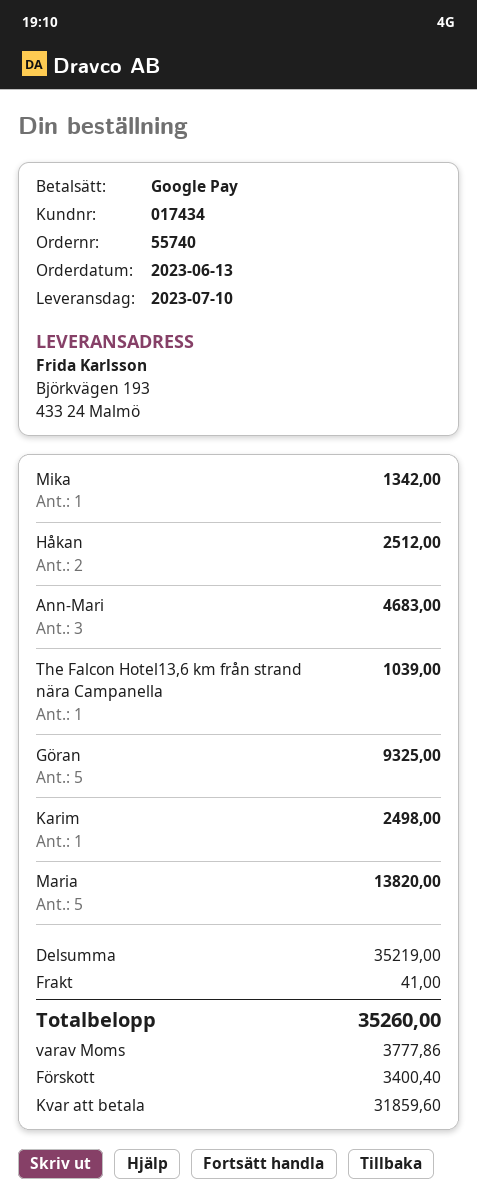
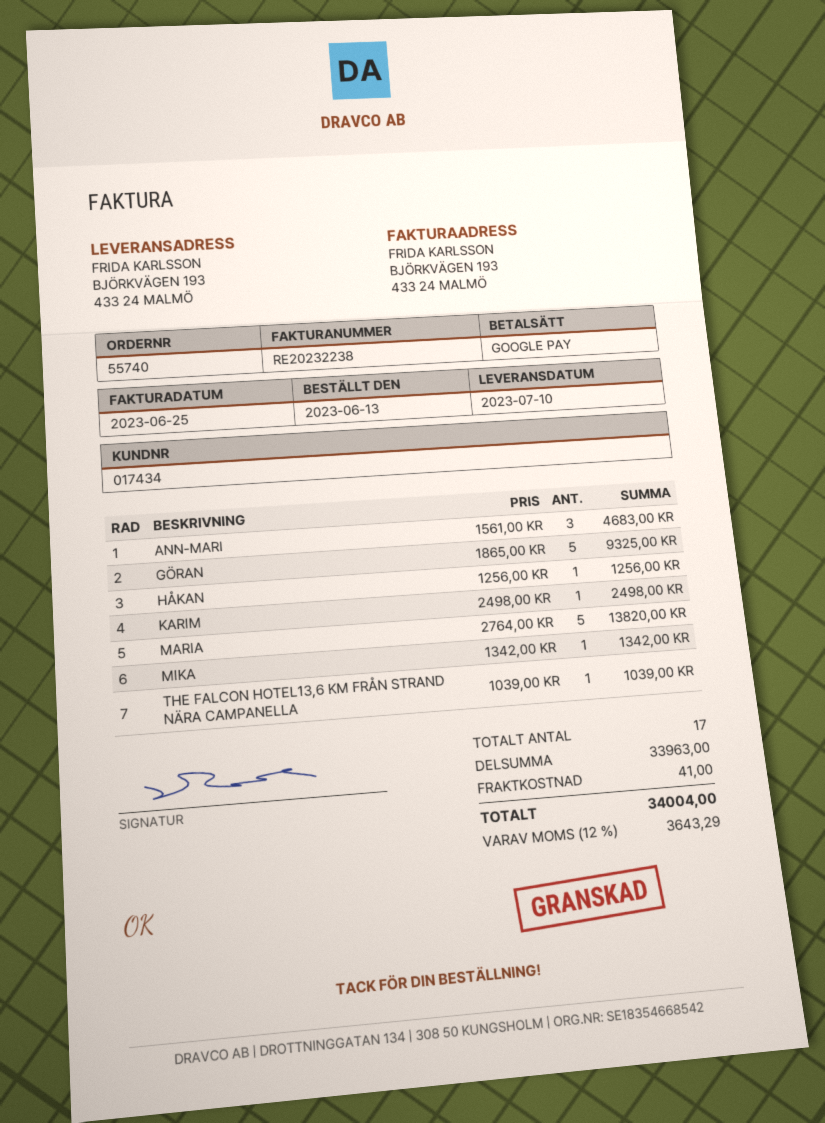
Håkan: 2 for 2512.00 -> 1 for 1256.00
subtotal: 35219.00 -> 33963.00
tax: 3777.86 -> 3643.29
total: 35260.00 -> 34004.00

